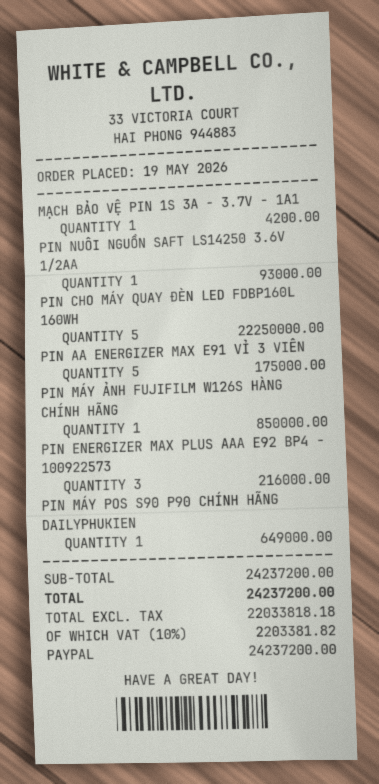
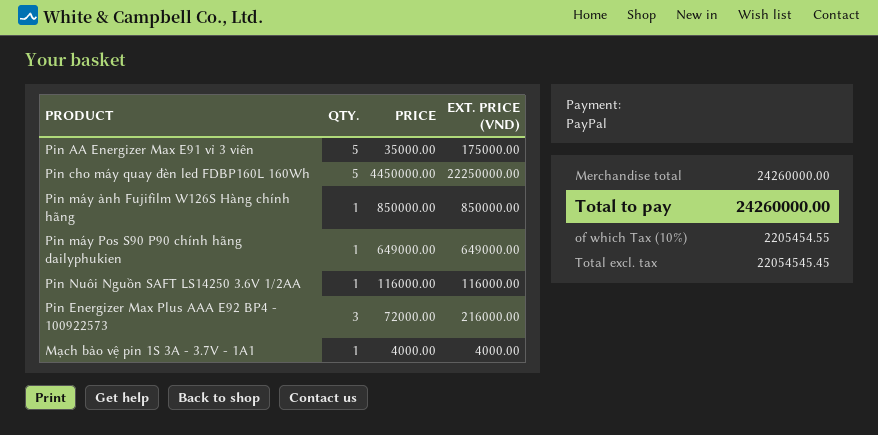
MẠCH BẢO VỆ PIN 1S 3A - 3.7V - 1A1: 1 for 4200.00 -> 1 for 4000.00
PIN NUÔI NGUỒN SAFT LS14250 3.6V 1/2AA: 1 for 93000.00 -> 1 for 116000.00
subtotal: 24237200.00 -> 24260000.00
net: 22033818.18 -> 22054545.45
tax: 10% = 2203381.82 -> 10% = 2205454.55
total: 24237200.00 -> 24260000.00

